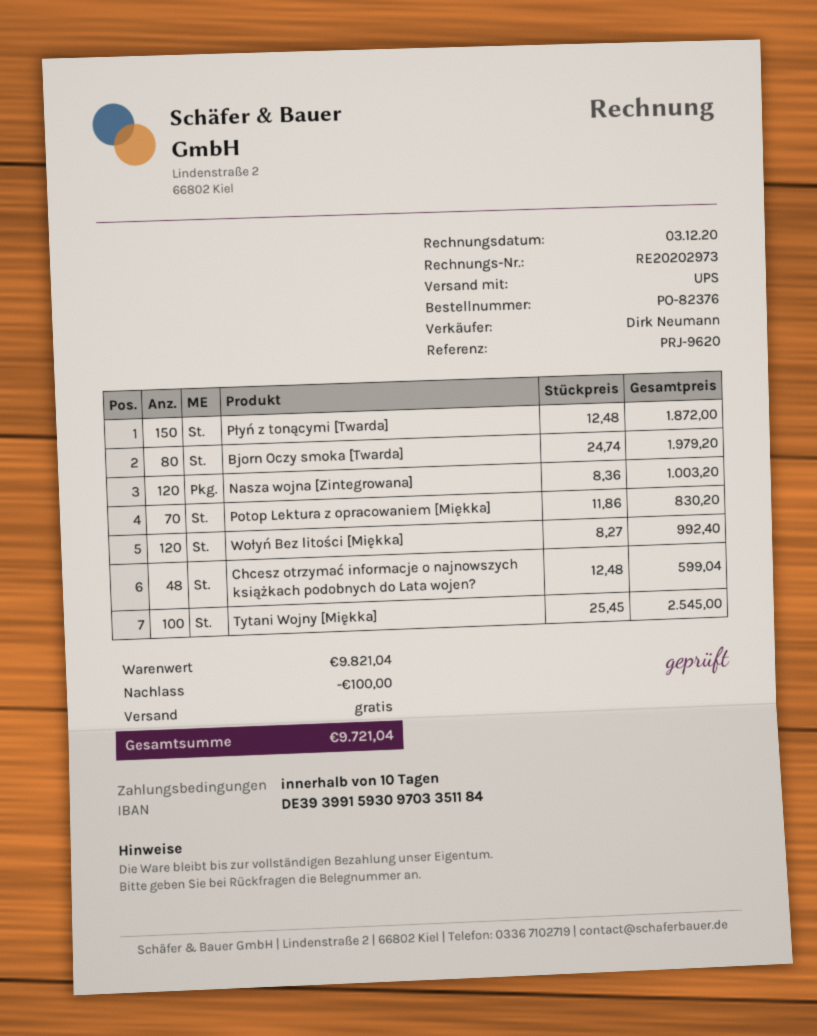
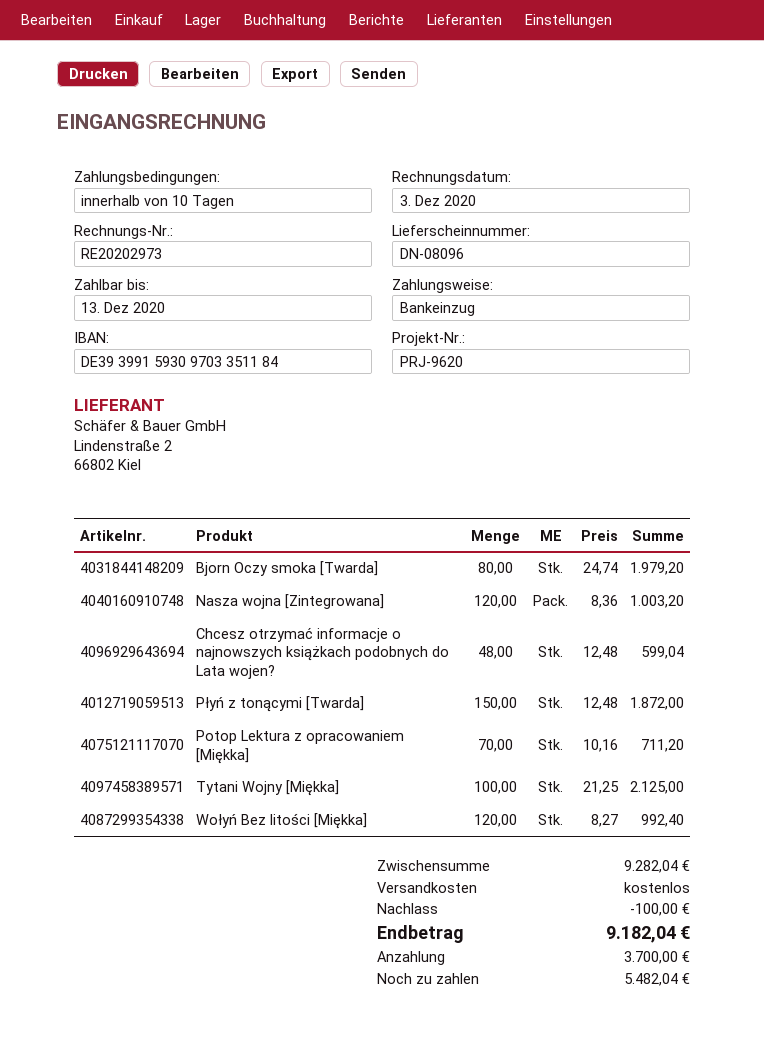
Potop Lektura z opracowaniem [Miękka]: 70 x 11.86 = 830.20 -> 70 x 10.16 = 711.20
Tytani Wojny [Miękka]: 100 x 25.45 = 2545.00 -> 100 x 21.25 = 2125.00
subtotal: 9821.04 -> 9282.04
total: 9721.04 -> 9182.04

